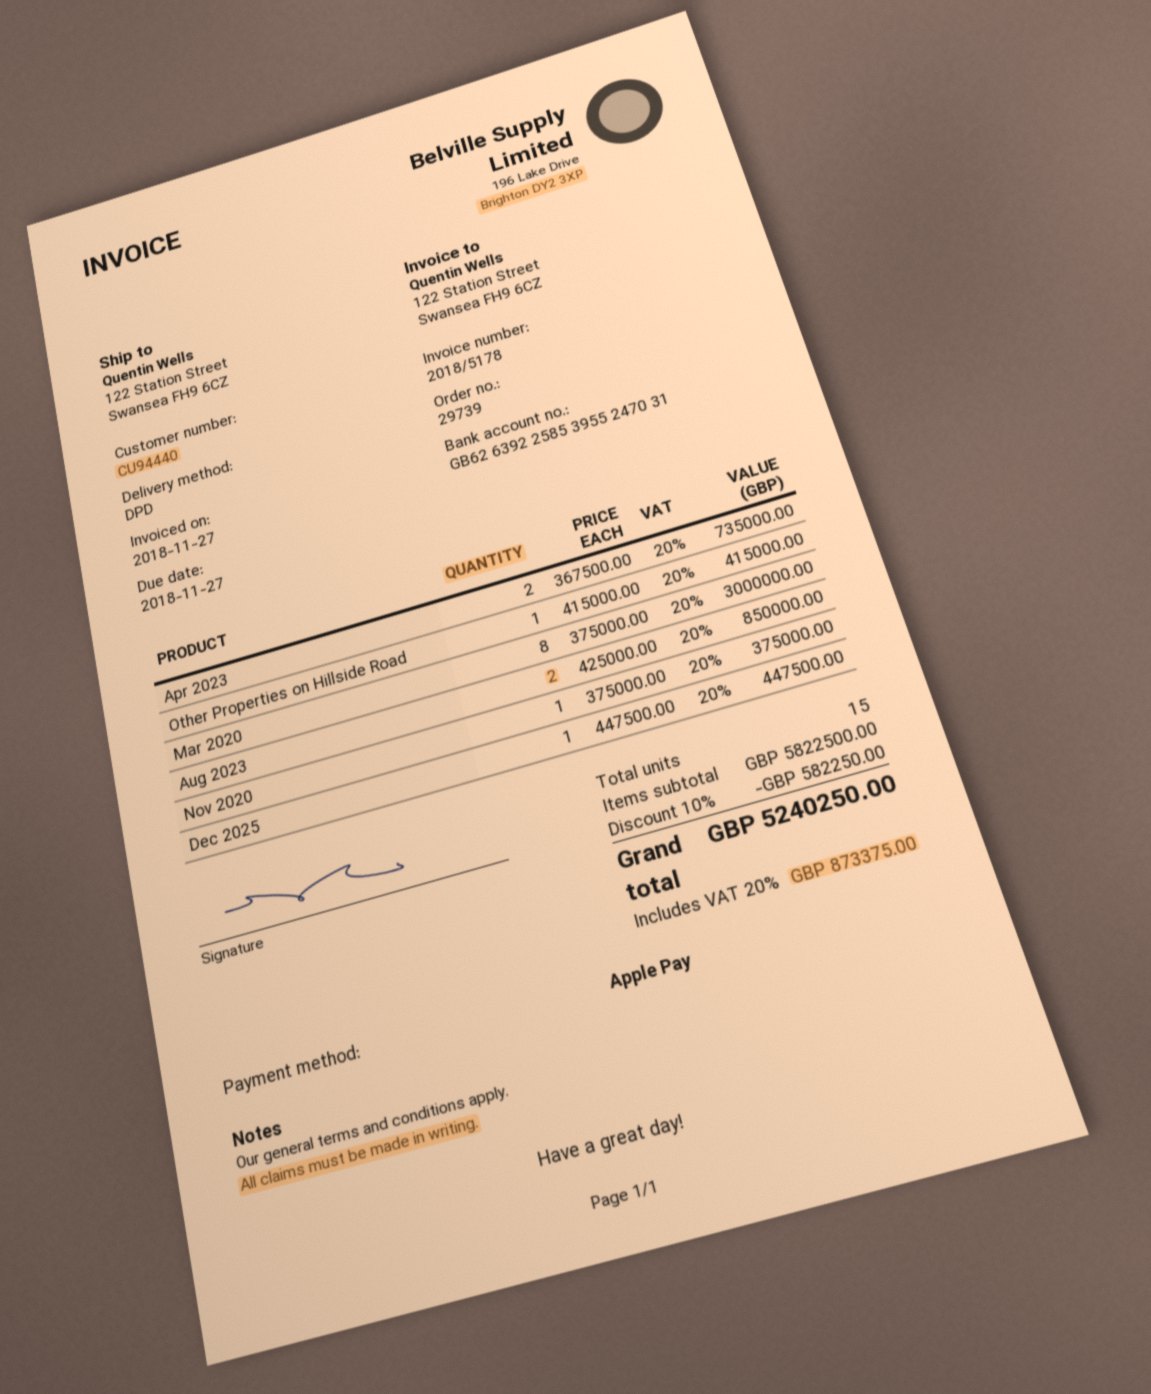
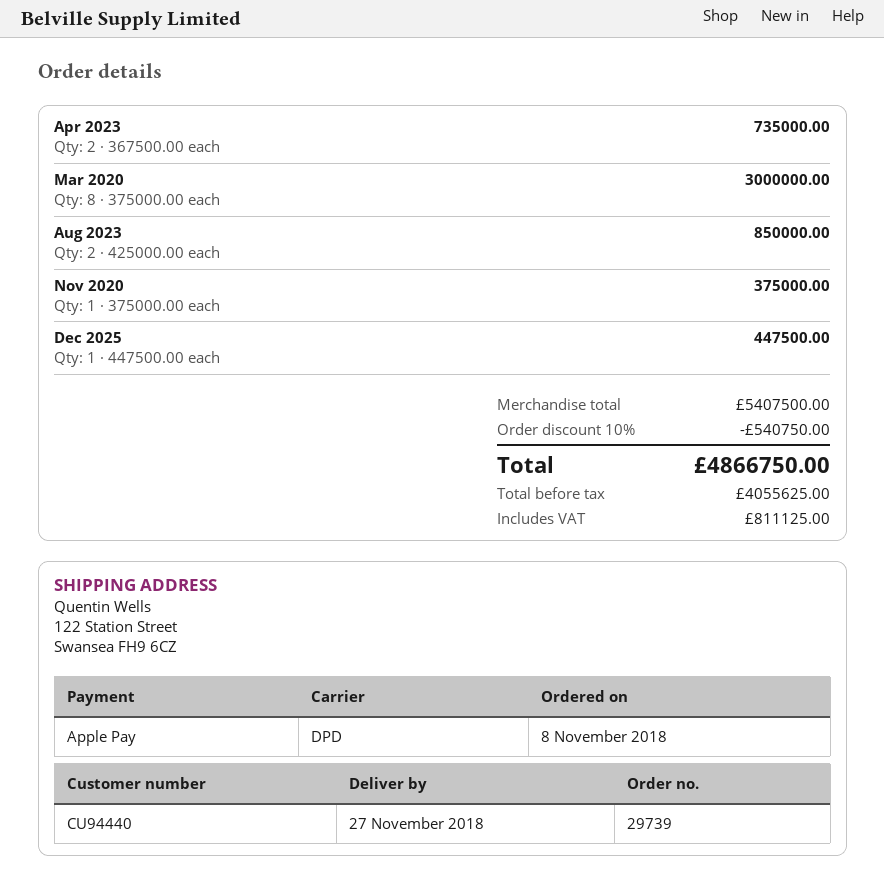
Other Properties on Hillside Road: 1 x 415000.00 = 415000.00 -> none
subtotal: 5822500.00 -> 5407500.00
discount: 10% = 582250.00 -> 10% = 540750.00
tax: 873375.00 -> 811125.00
total: 5240250.00 -> 4866750.00

